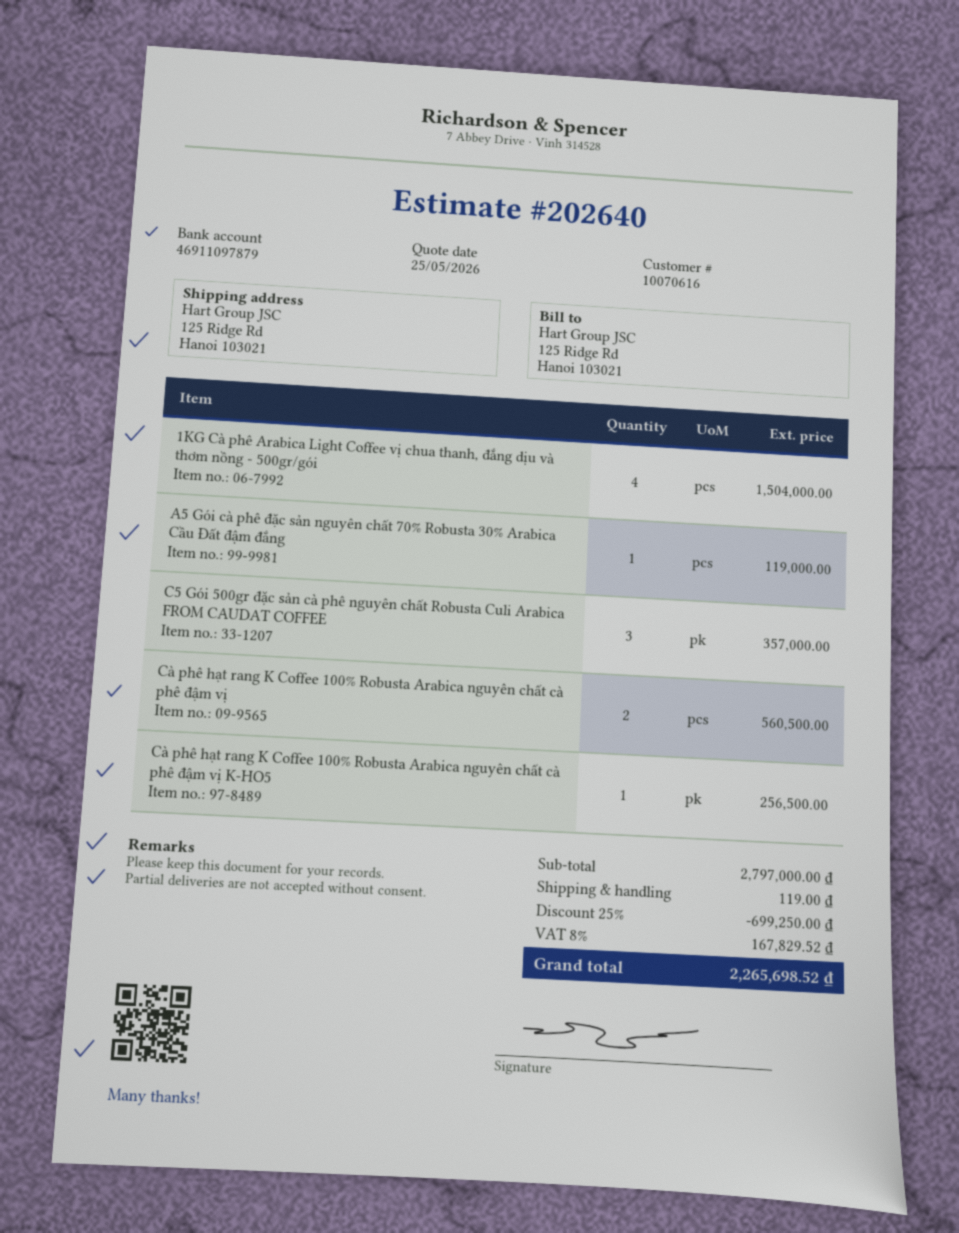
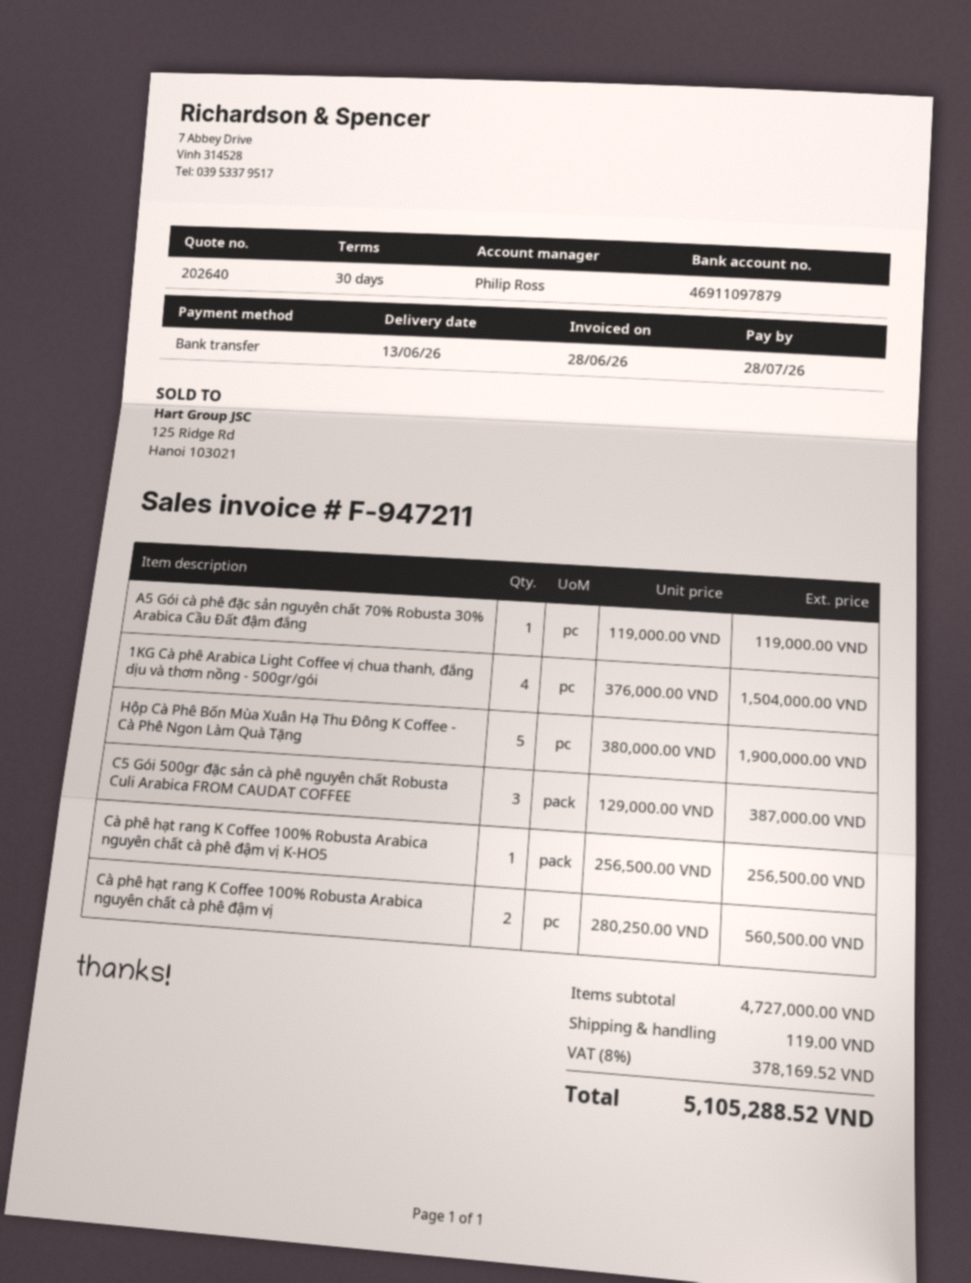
C5 Gói 500gr đặc sản cà phê nguyên chất Robusta Culi Arabica FROM CAUDAT COFFEE: 3 for 357000.00 -> 3 for 387000.00
Hộp Cà Phê Bốn Mùa Xuân Hạ Thu Đông K Coffee - Cà Phê Ngon Làm Quà Tặng: none -> 5 for 1900000.00
subtotal: 2797000.00 -> 4727000.00
discount: 25% = 699250.00 -> none
tax: 8% = 167829.52 -> 8% = 378169.52
total: 2265698.52 -> 5105288.52

